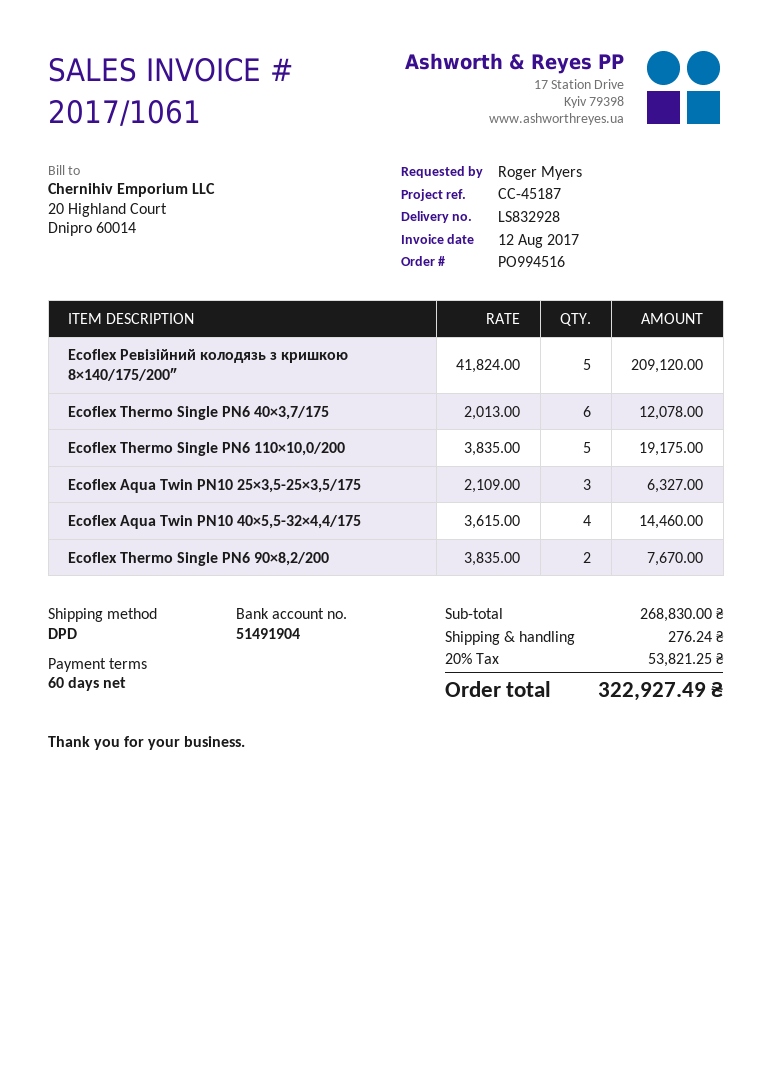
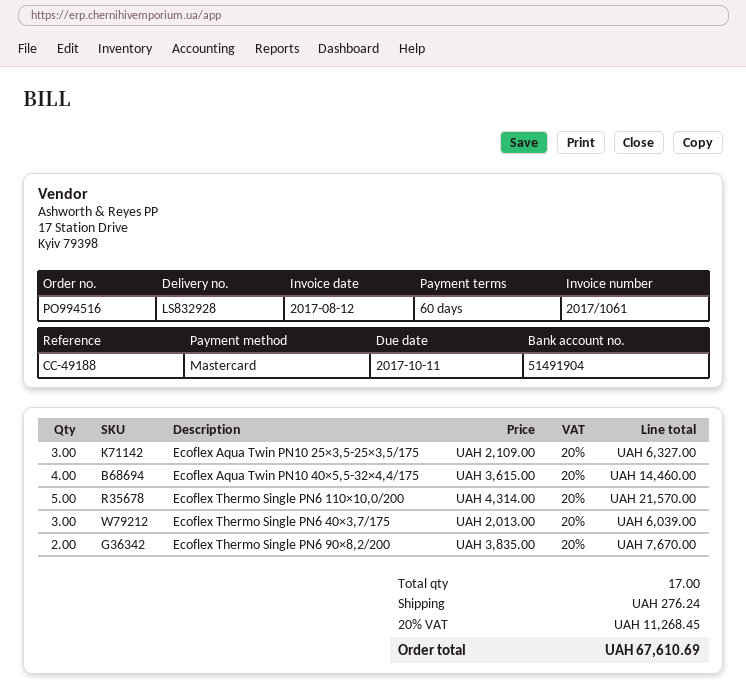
reference: CC-45187 -> CC-49188
Ecoflex Ревізійний колодязь з кришкою 8×140/175/200″: 5 x 41824.00 = 209120.00 -> none
Ecoflex Thermo Single PN6 40×3,7/175: 6 x 2013.00 = 12078.00 -> 3 x 2013.00 = 6039.00
Ecoflex Thermo Single PN6 110×10,0/200: 5 x 3835.00 = 19175.00 -> 5 x 4314.00 = 21570.00
tax: 20% = 53821.25 -> 20% = 11268.45
total: 322927.49 -> 67610.69

